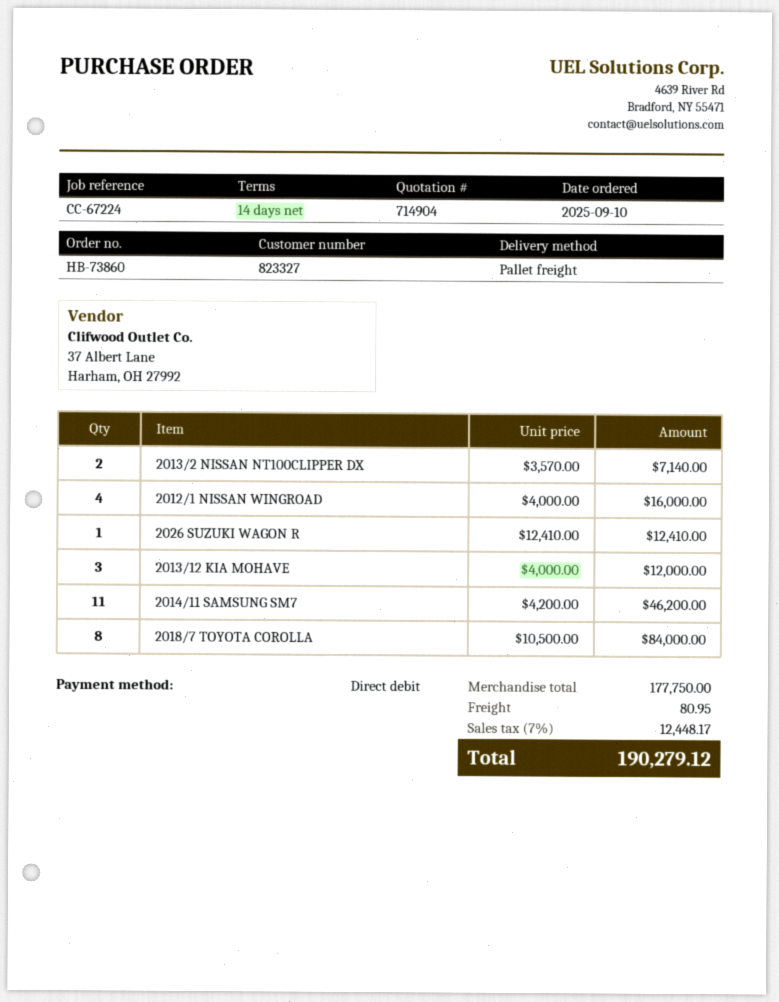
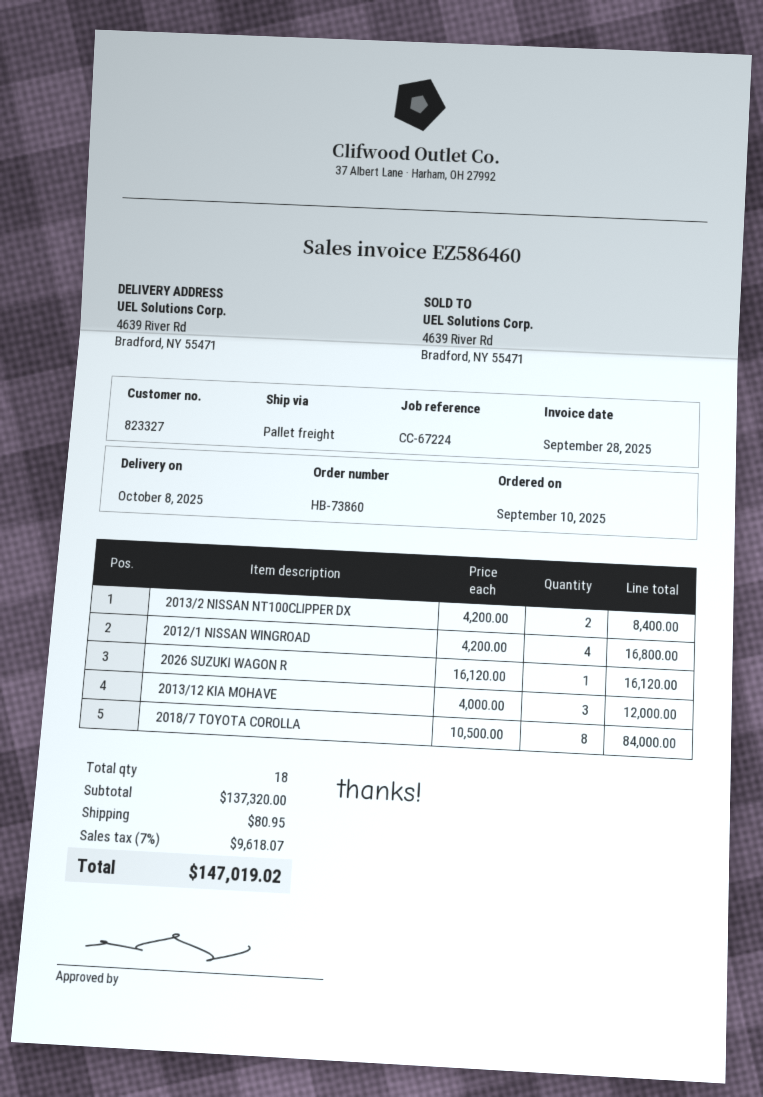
2013/2 NISSAN NT100CLIPPER DX: 2 x 3570.00 = 7140.00 -> 2 x 4200.00 = 8400.00
2012/1 NISSAN WINGROAD: 4 x 4000.00 = 16000.00 -> 4 x 4200.00 = 16800.00
2026 SUZUKI WAGON R: 1 x 12410.00 = 12410.00 -> 1 x 16120.00 = 16120.00
2014/11 SAMSUNG SM7: 11 x 4200.00 = 46200.00 -> none
subtotal: 177750.00 -> 137320.00
tax: 7% = 12448.17 -> 7% = 9618.07
total: 190279.12 -> 147019.02

